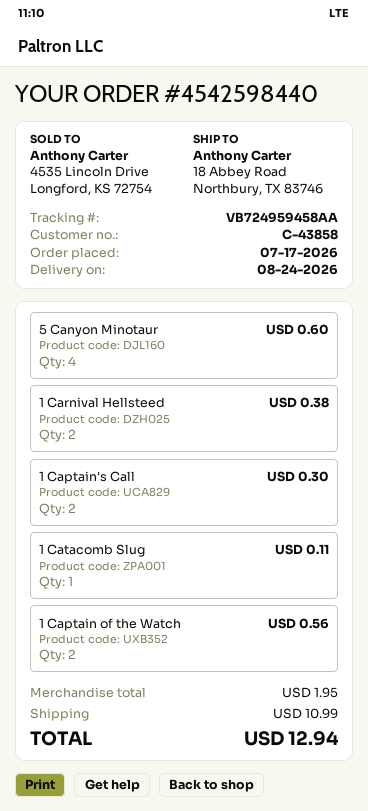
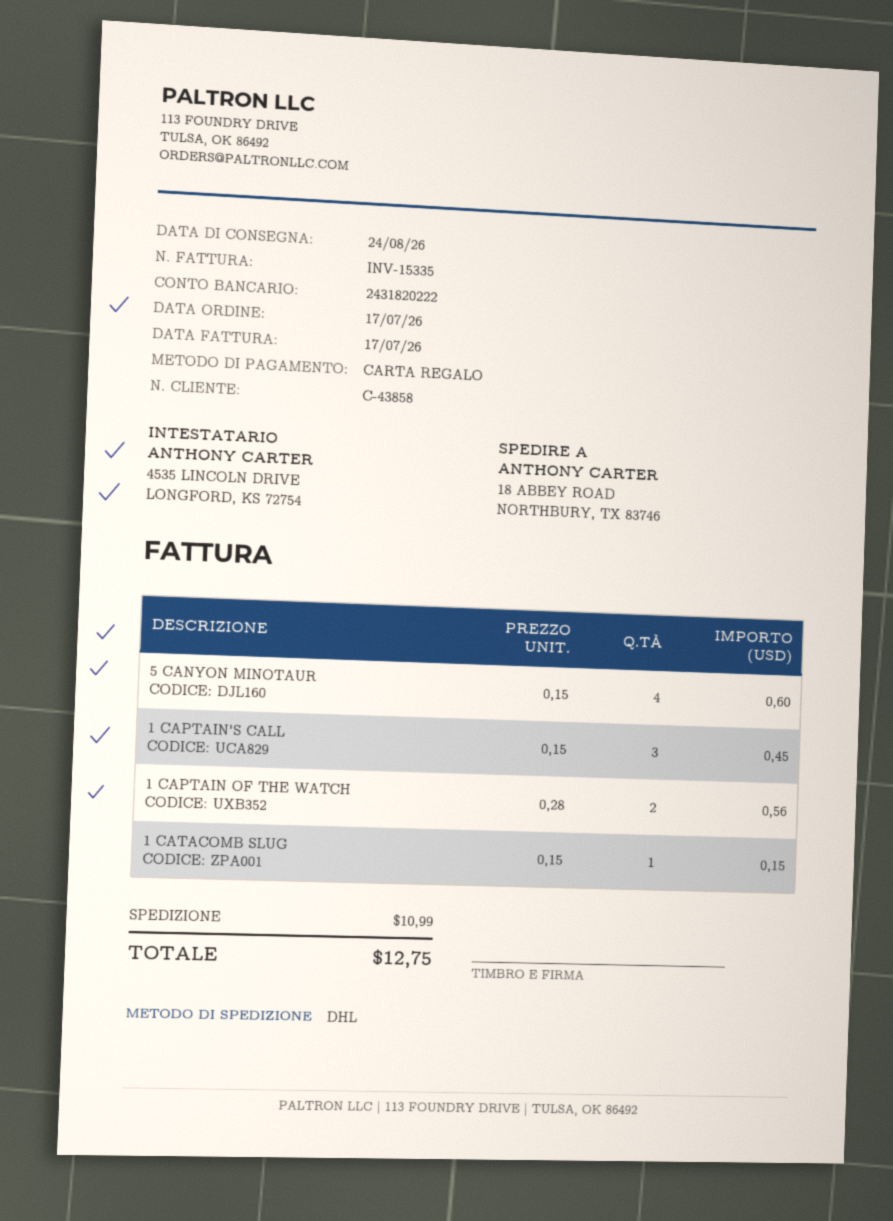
1 Carnival Hellsteed: 2 for 0.38 -> none
1 Captain's Call: 2 for 0.30 -> 3 for 0.45
1 Catacomb Slug: 1 for 0.11 -> 1 for 0.15
total: 12.94 -> 12.75

